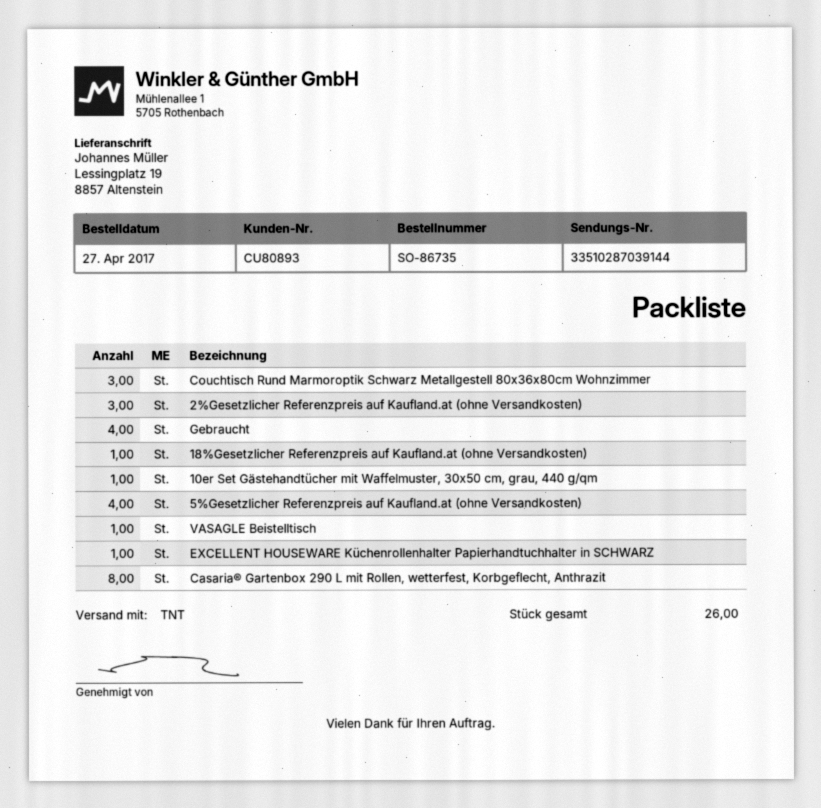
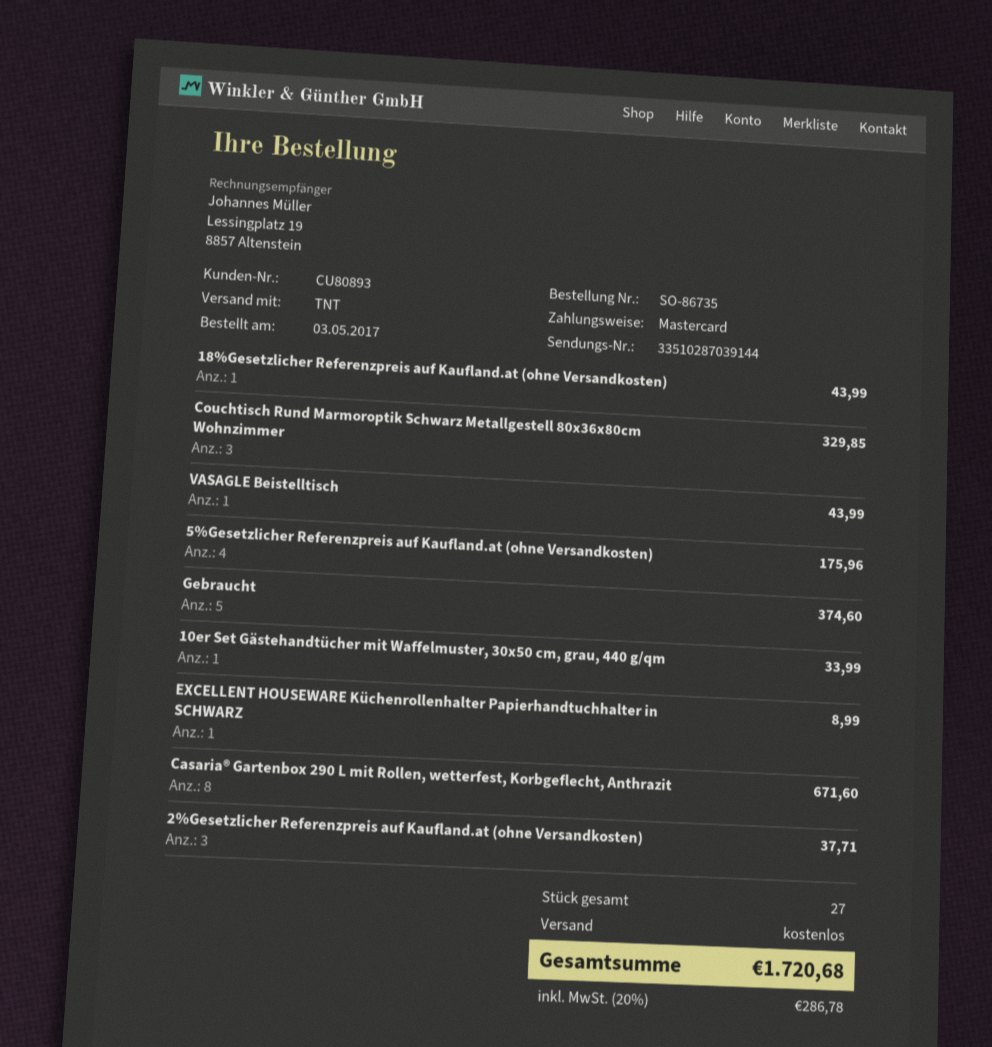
order date: 2017-04-27 -> 2017-05-03
Gebraucht: 4 -> 5
total quantity: 26 -> 27

